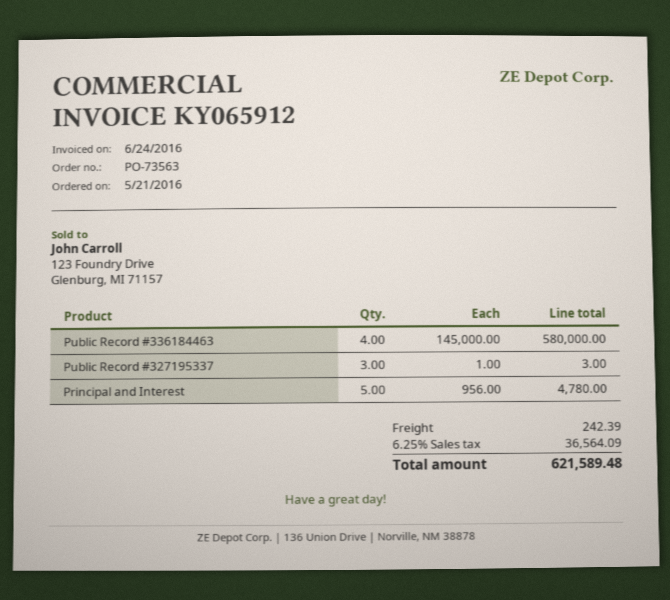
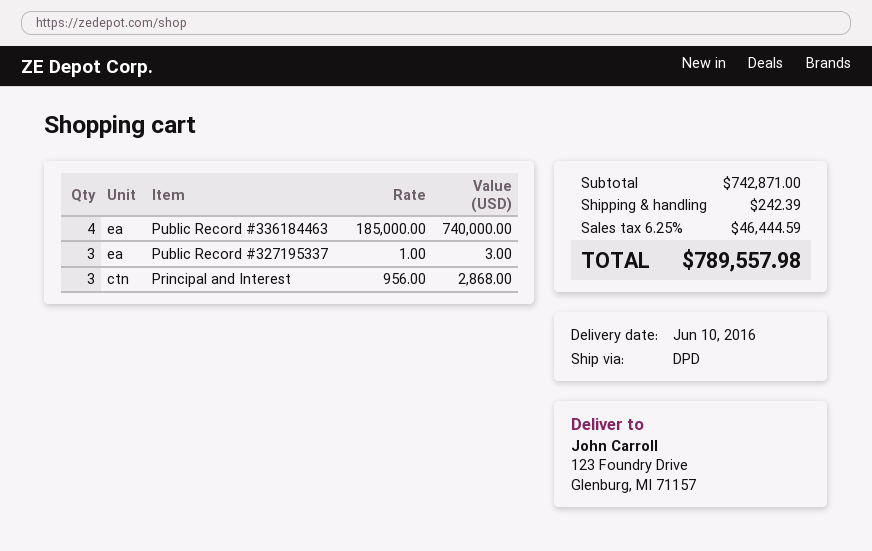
Public Record #336184463: 4 x 145000.00 = 580000.00 -> 4 x 185000.00 = 740000.00
Principal and Interest: 5 x 956.00 = 4780.00 -> 3 x 956.00 = 2868.00
tax: 6.25% = 36564.09 -> 6.25% = 46444.59
total: 621589.48 -> 789557.98

